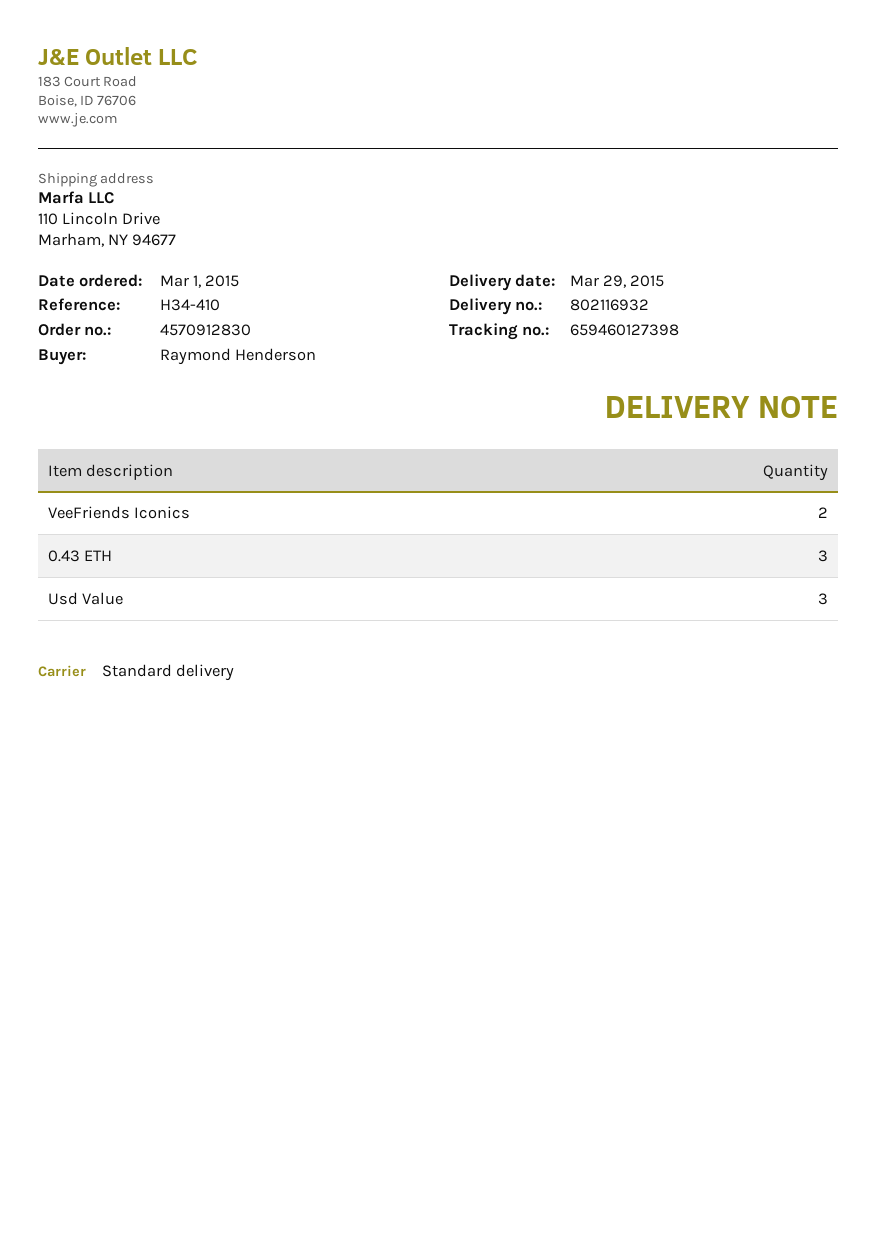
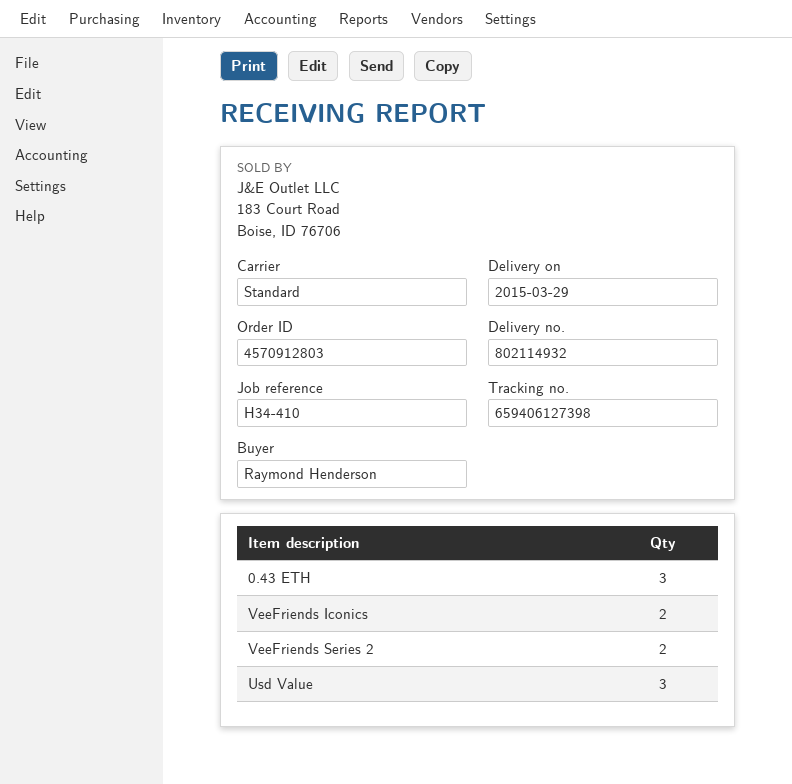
order number: 4570912830 -> 4570912803
delivery note number: 802116932 -> 802114932
tracking number: 659460127398 -> 659406127398
VeeFriends Series 2: none -> 2

